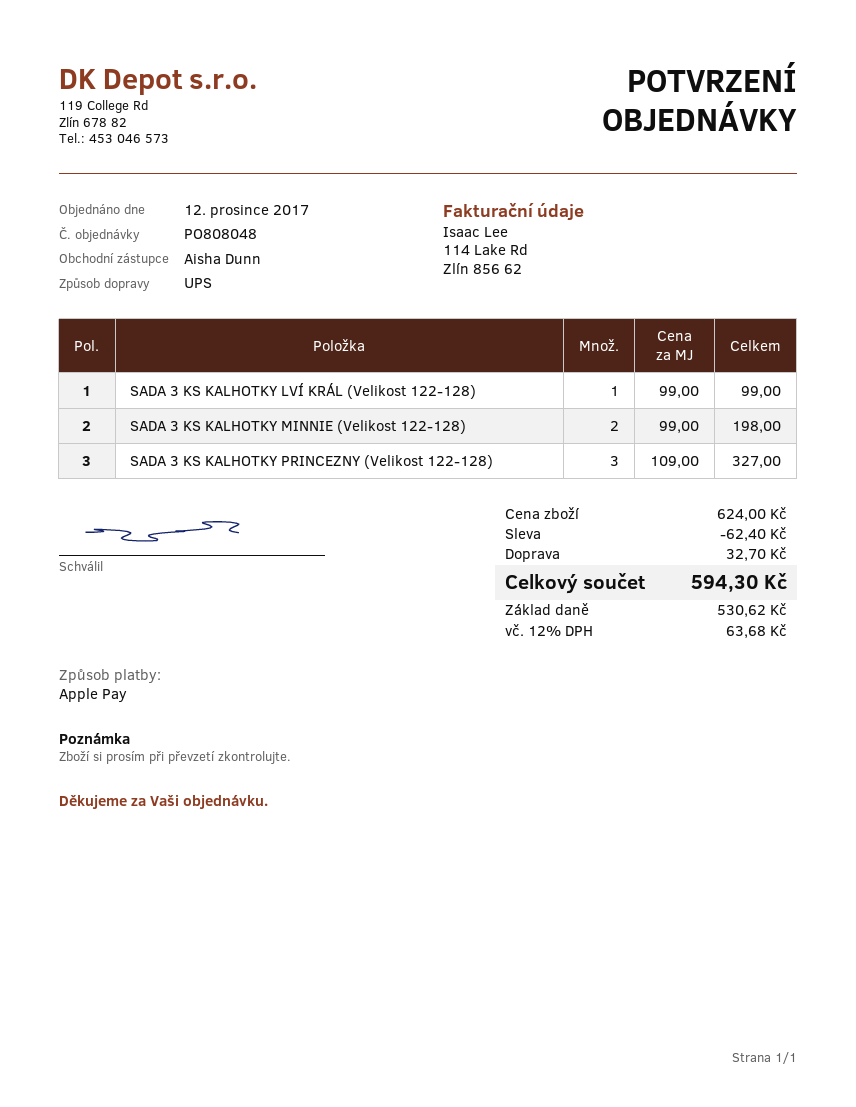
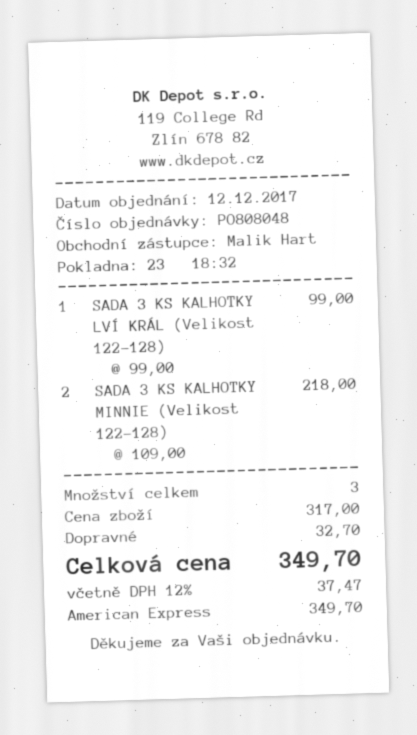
sales rep: Aisha Dunn -> Malik Hart
payment method: Apple Pay -> American Express
SADA 3 KS KALHOTKY MINNIE (Velikost 122-128): 2 x 99.00 = 198.00 -> 2 x 109.00 = 218.00
SADA 3 KS KALHOTKY PRINCEZNY (Velikost 122-128): 3 x 109.00 = 327.00 -> none
subtotal: 624.00 -> 317.00
discount: 62.40 -> none
tax: 12% = 63.68 -> 12% = 37.47
total: 594.30 -> 349.70

